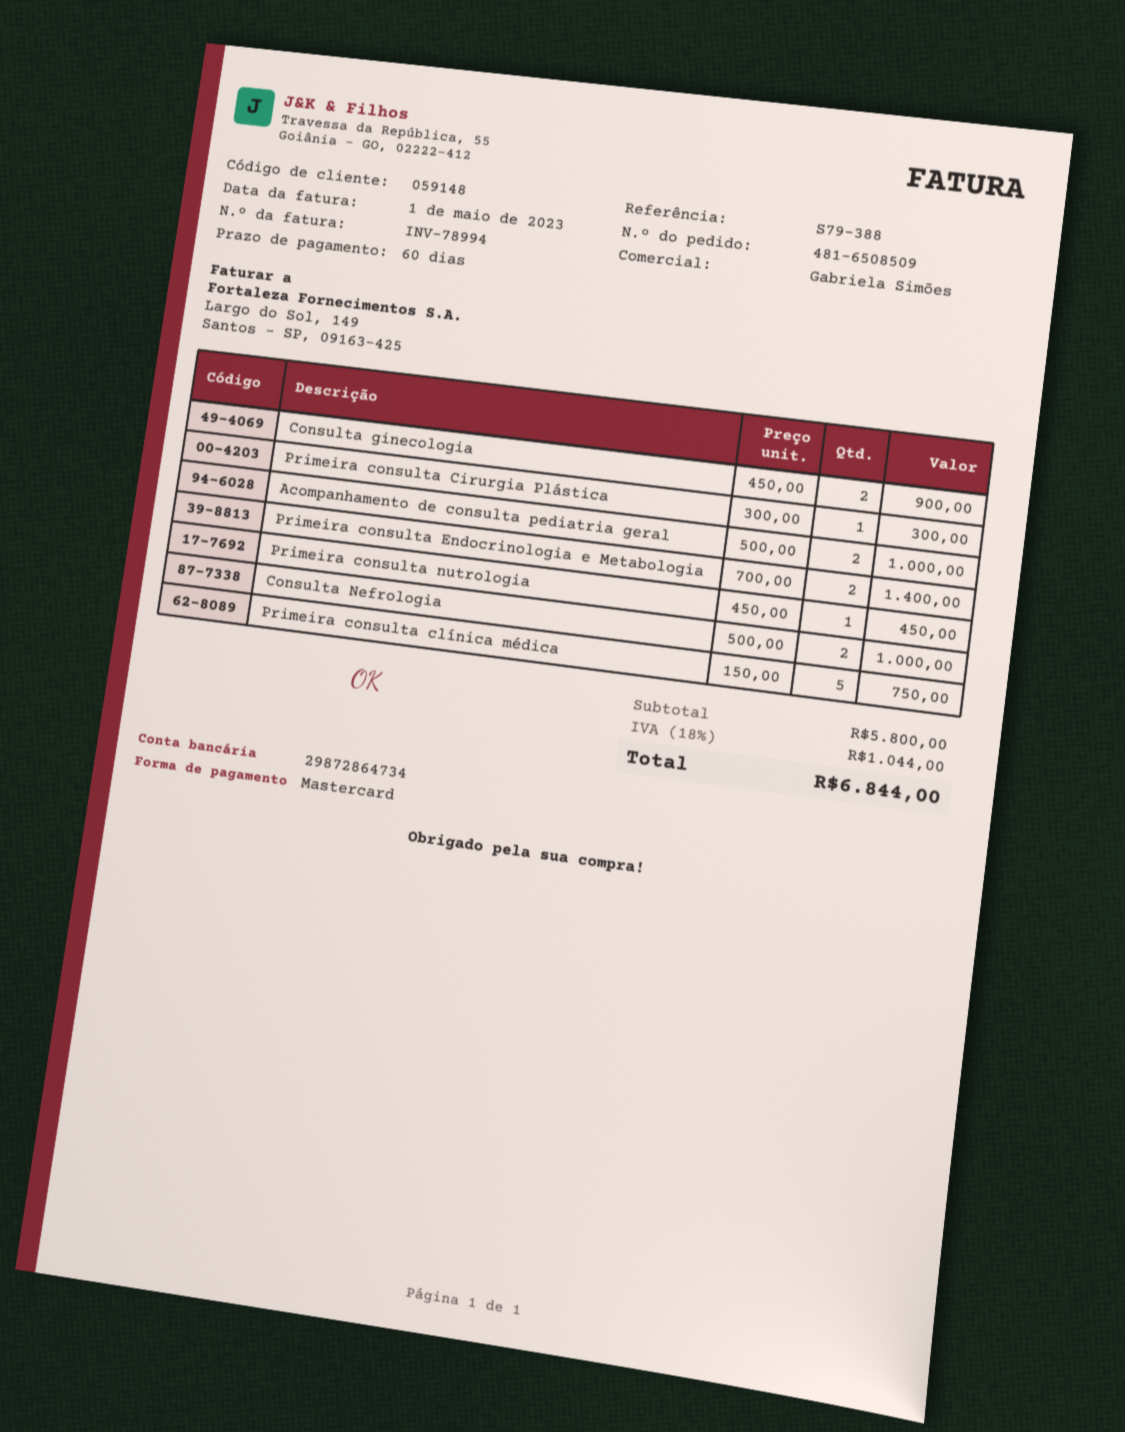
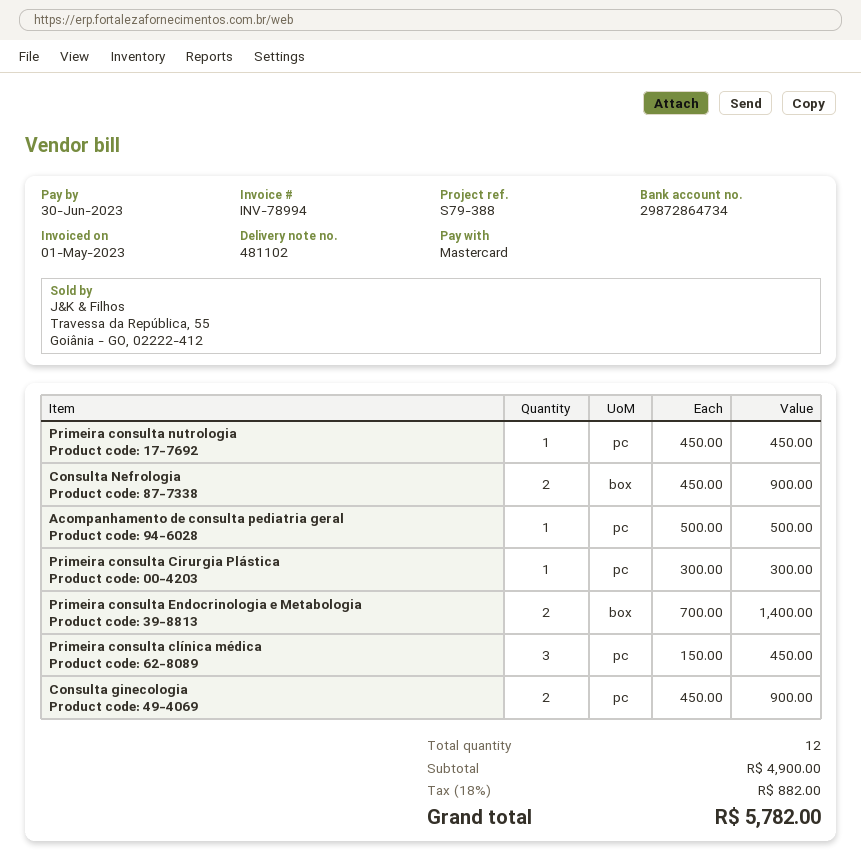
Acompanhamento de consulta pediatria geral: 2 x 500.00 = 1000.00 -> 1 x 500.00 = 500.00
Consulta Nefrologia: 2 x 500.00 = 1000.00 -> 2 x 450.00 = 900.00
Primeira consulta clínica médica: 5 x 150.00 = 750.00 -> 3 x 150.00 = 450.00
subtotal: 5800.00 -> 4900.00
tax: 18% = 1044.00 -> 18% = 882.00
total: 6844.00 -> 5782.00

